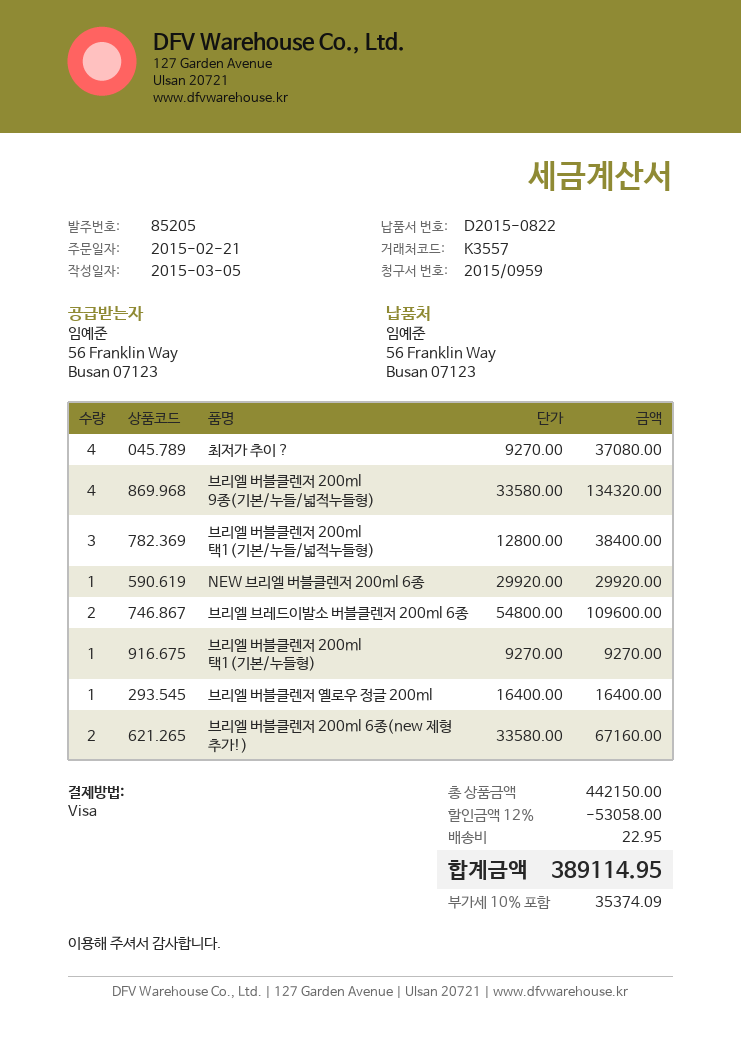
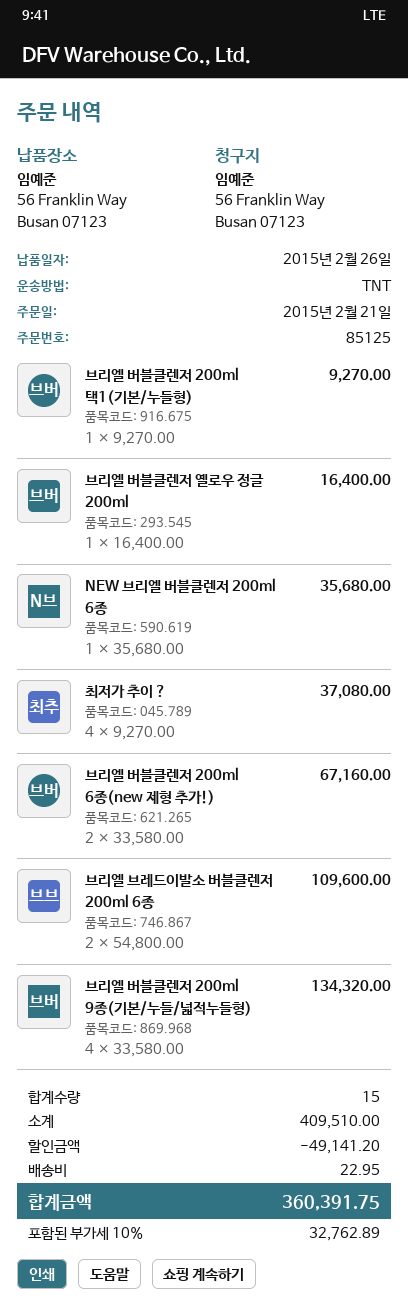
order number: 85205 -> 85125
브리엘 버블클렌저 200ml 택1(기본/누들/넓적누들형): 3 x 12800.00 = 38400.00 -> none
NEW 브리엘 버블클렌저 200ml 6종: 1 x 29920.00 = 29920.00 -> 1 x 35680.00 = 35680.00
subtotal: 442150.00 -> 409510.00
discount: 53058.00 -> 49141.20
tax: 10% = 35374.09 -> 10% = 32762.89
total: 389114.95 -> 360391.75

